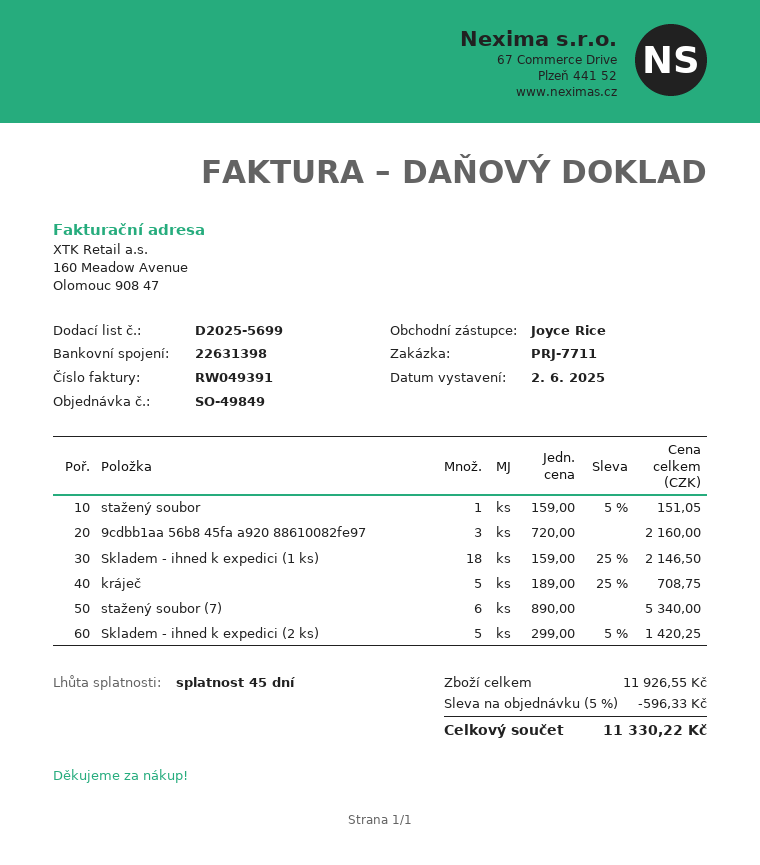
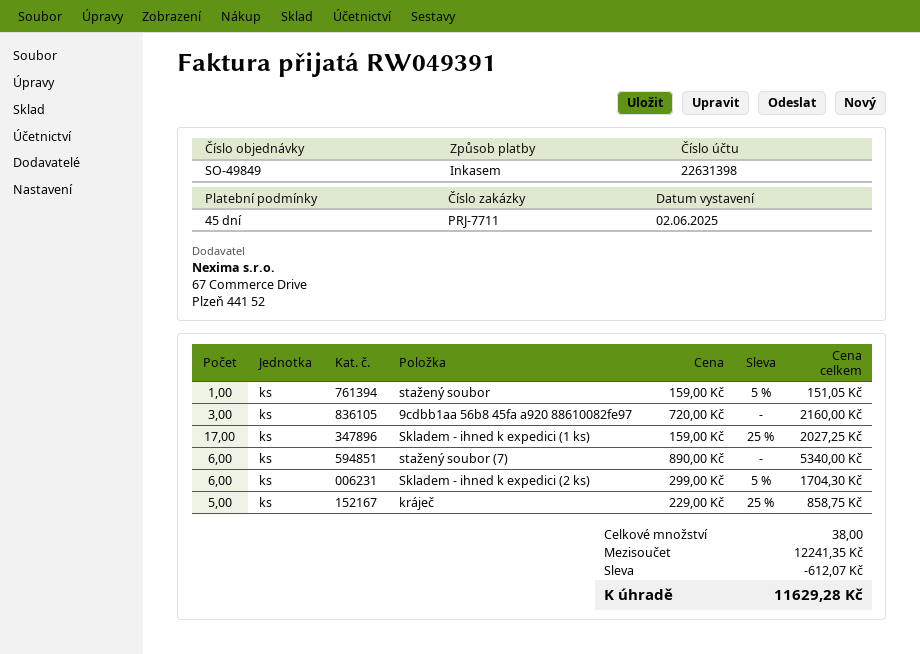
Skladem - ihned k expedici (1 ks): 18 x 159.00 - 25% = 2146.50 -> 17 x 159.00 - 25% = 2027.25
kráječ: 5 x 189.00 - 25% = 708.75 -> 5 x 229.00 - 25% = 858.75
Skladem - ihned k expedici (2 ks): 5 x 299.00 - 5% = 1420.25 -> 6 x 299.00 - 5% = 1704.30
subtotal: 11926.55 -> 12241.35
discount: 596.33 -> 612.07
total: 11330.22 -> 11629.28

